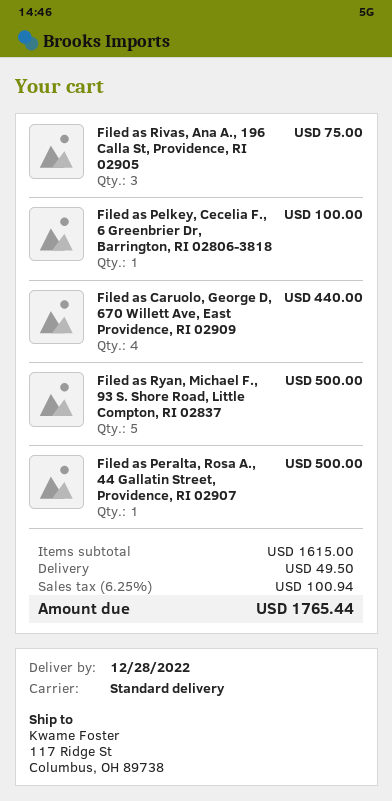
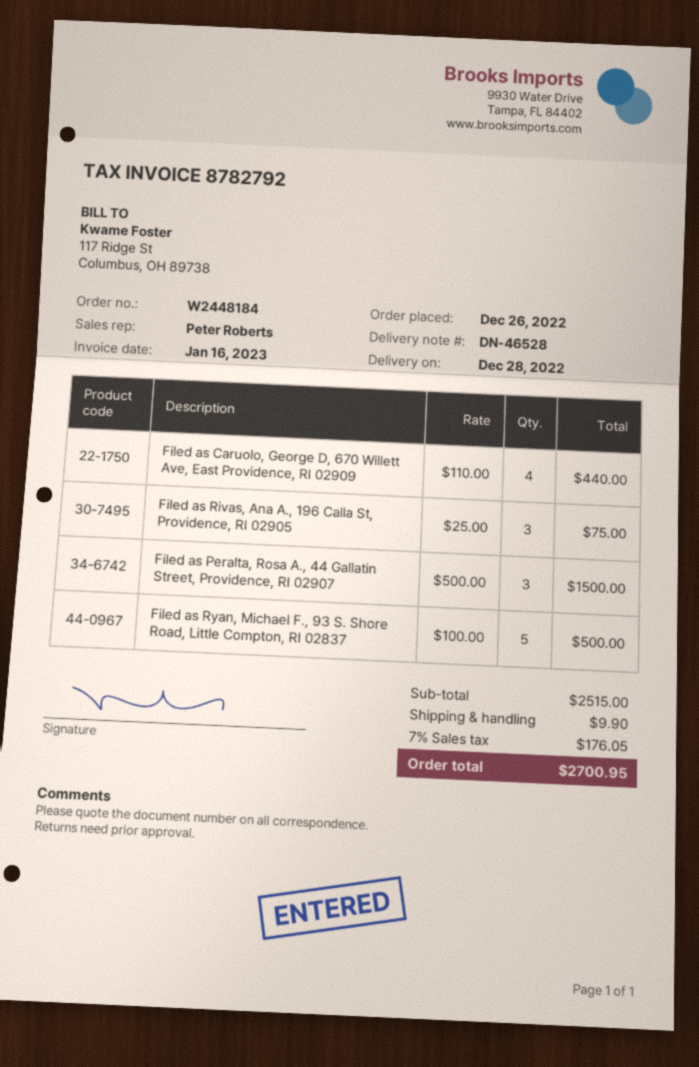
Filed as Pelkey, Cecelia F., 6 Greenbrier Dr, Barrington, RI 02806-3818: 1 for 100.00 -> none
Filed as Peralta, Rosa A., 44 Gallatin Street, Providence, RI 02907: 1 for 500.00 -> 3 for 1500.00
subtotal: 1615.00 -> 2515.00
shipping: 49.50 -> 9.90
tax: 6.25% = 100.94 -> 7% = 176.05
total: 1765.44 -> 2700.95

